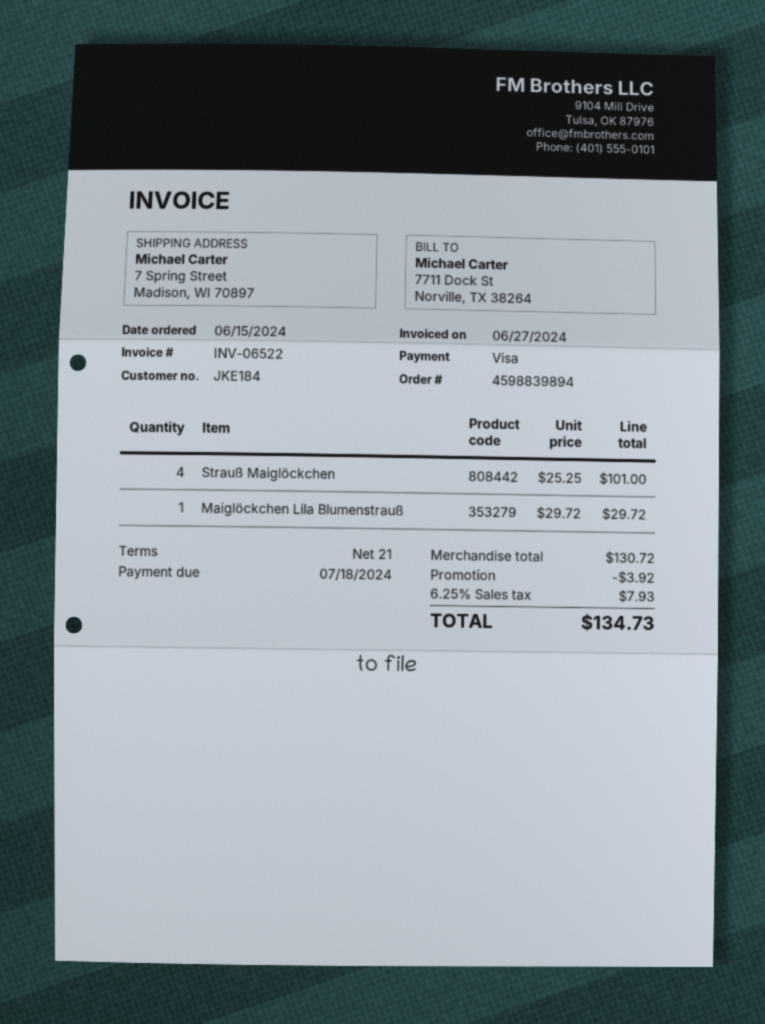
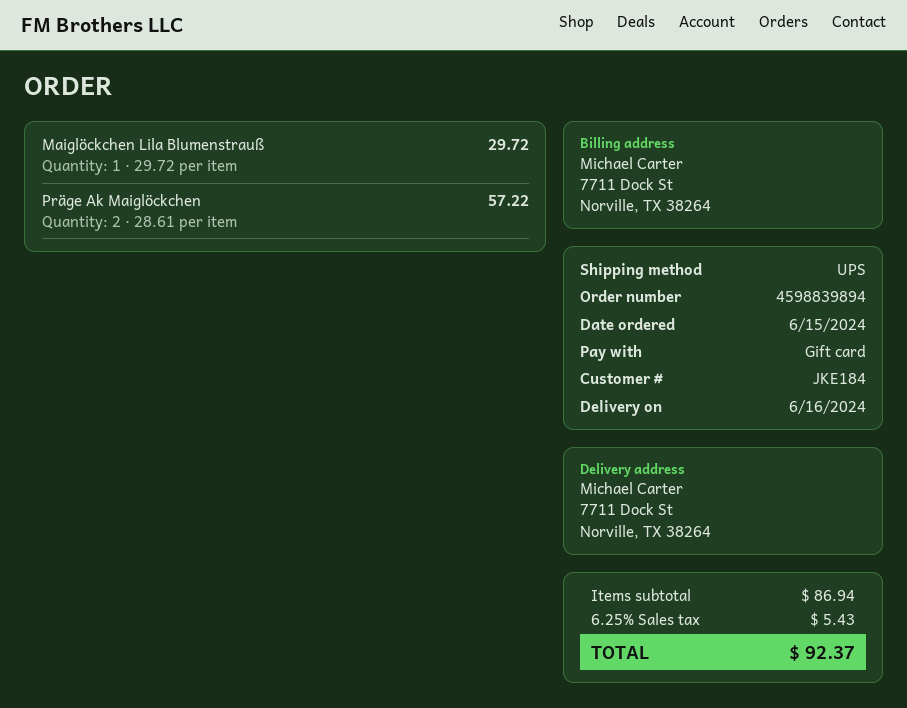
payment method: Visa -> gift card
ship to: 7 Spring Street, Madison, WI 70897 -> 7711 Dock St, Norville, TX 38264
Strauß Maiglöckchen: 4 x 25.25 = 101.00 -> none
Präge Ak Maiglöckchen: none -> 2 x 28.61 = 57.22
subtotal: 130.72 -> 86.94
discount: 3.92 -> none
tax: 6.25% = 7.93 -> 6.25% = 5.43
total: 134.73 -> 92.37

